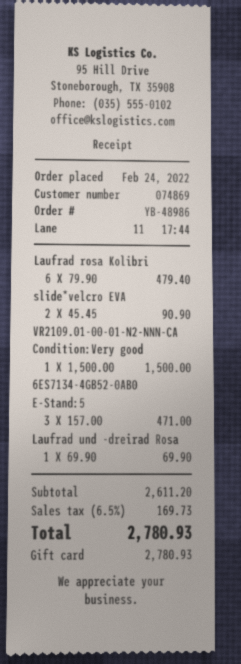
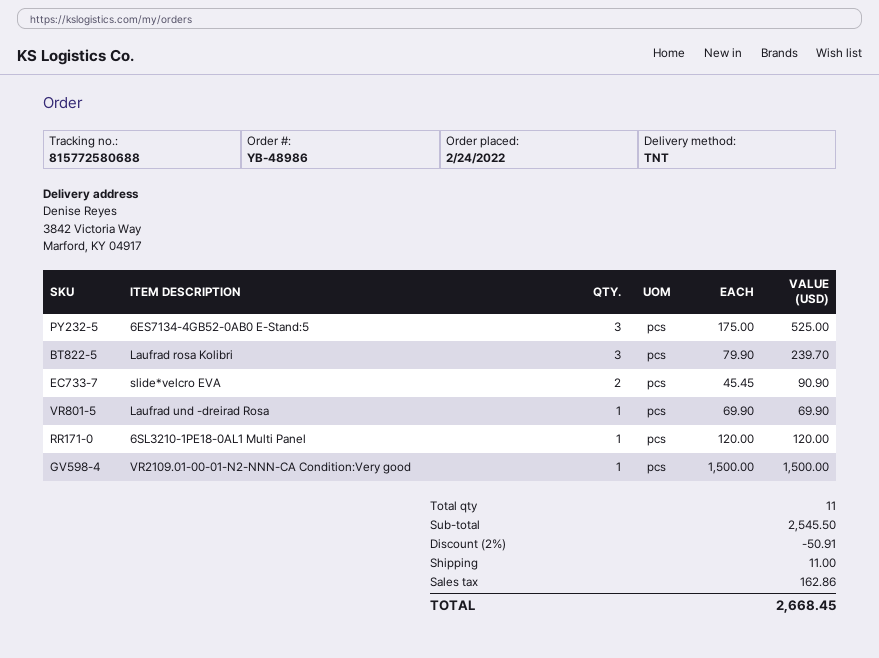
Laufrad rosa Kolibri: 6 x 79.90 = 479.40 -> 3 x 79.90 = 239.70
6ES7134-4GB52-0AB0 E-Stand:5: 3 x 157.00 = 471.00 -> 3 x 175.00 = 525.00
6SL3210-1PE18-0AL1 Multi Panel: none -> 1 x 120.00 = 120.00
subtotal: 2611.20 -> 2545.50
discount: none -> 2% = 50.91
shipping: none -> 11.00
tax: 169.73 -> 162.86
total: 2780.93 -> 2668.45

